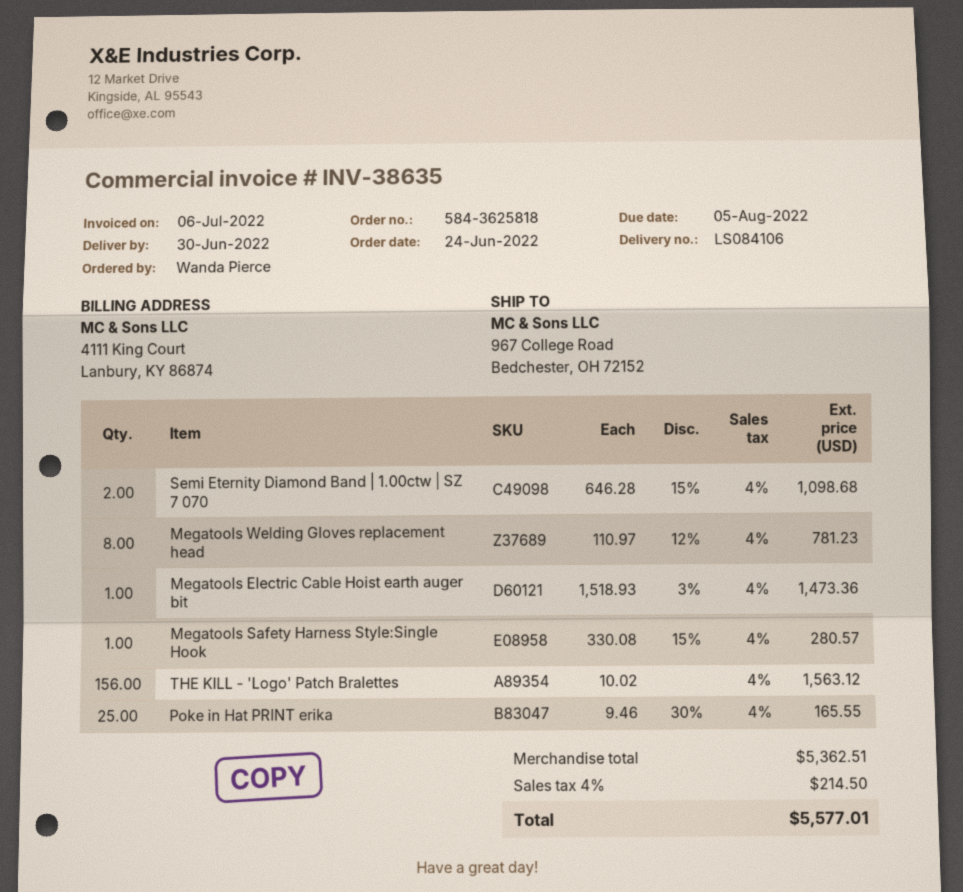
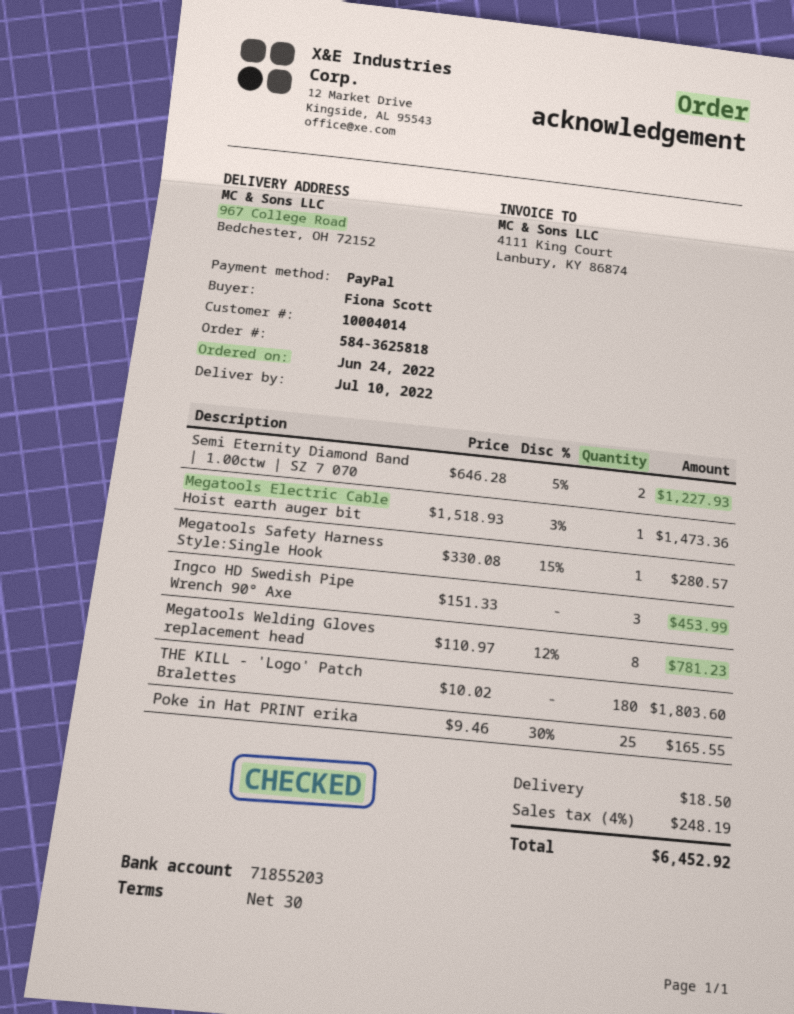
delivery date: 2022-06-30 -> 2022-07-10
ordered by: Wanda Pierce -> Fiona Scott
Semi Eternity Diamond Band | 1.00ctw | SZ 7 070: 2 x 646.28 - 15% = 1098.68 -> 2 x 646.28 - 5% = 1227.93
THE KILL - 'Logo' Patch Bralettes: 156 x 10.02 = 1563.12 -> 180 x 10.02 = 1803.60
Ingco HD Swedish Pipe Wrench 90° Axe: none -> 3 x 151.33 = 453.99
shipping: none -> 18.50
tax: 4% = 214.50 -> 4% = 248.19
total: 5577.01 -> 6452.92

